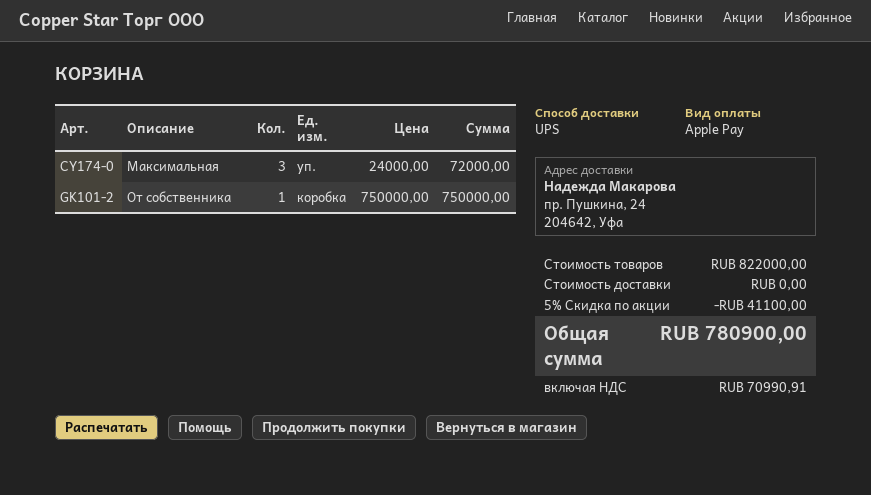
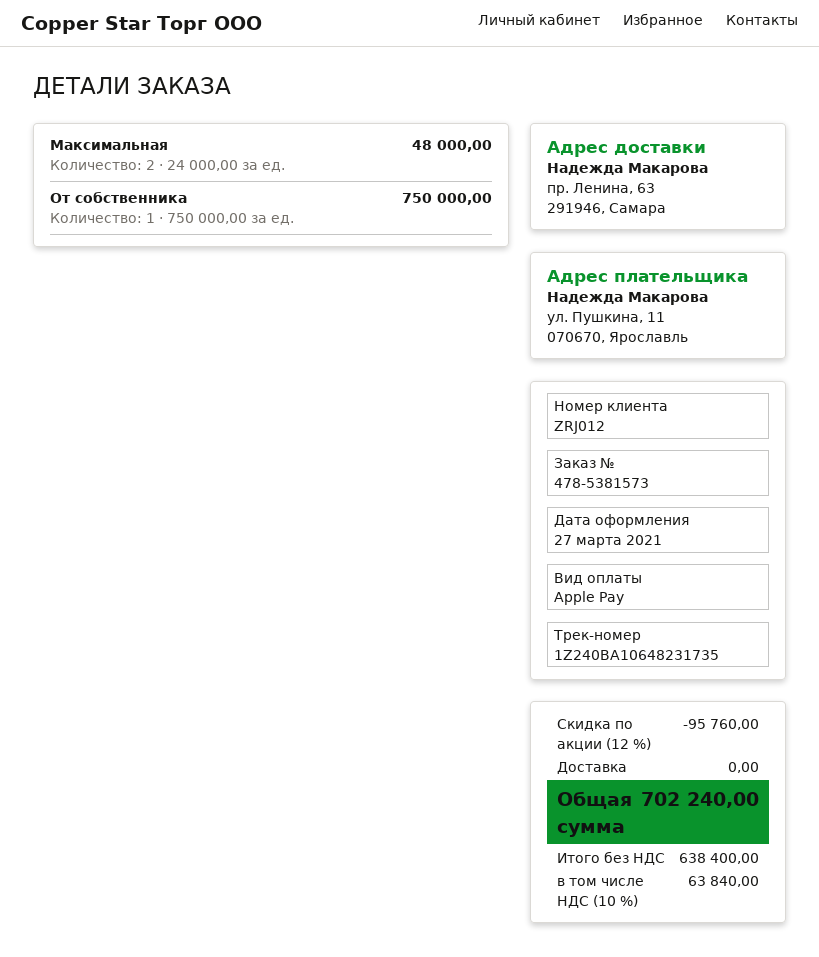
ship to: пр. Пушкина, 24, 204642, Уфа -> пр. Ленина, 63, 291946, Самара
Максимальная: 3 x 24000.00 = 72000.00 -> 2 x 24000.00 = 48000.00
discount: 5% = 41100.00 -> 12% = 95760.00
tax: 70990.91 -> 63840.00
total: 780900.00 -> 702240.00

